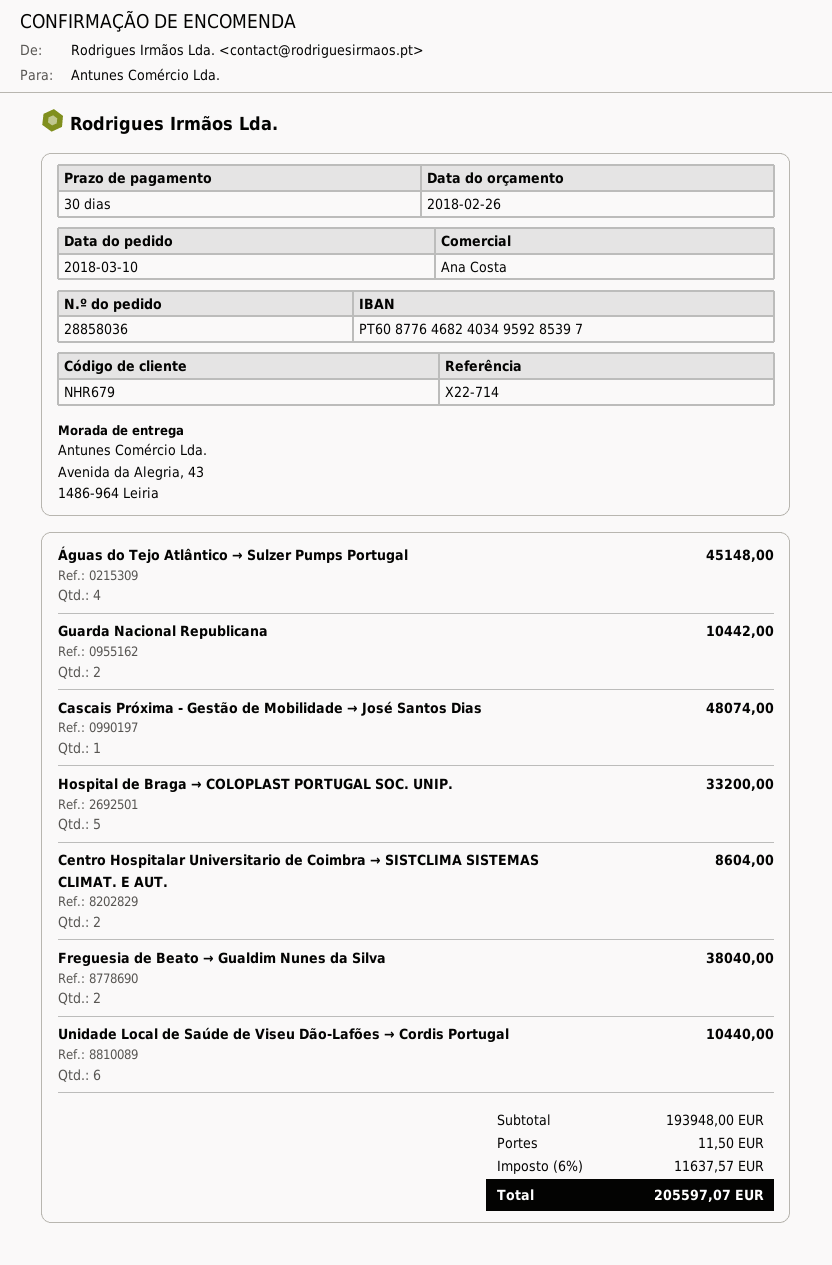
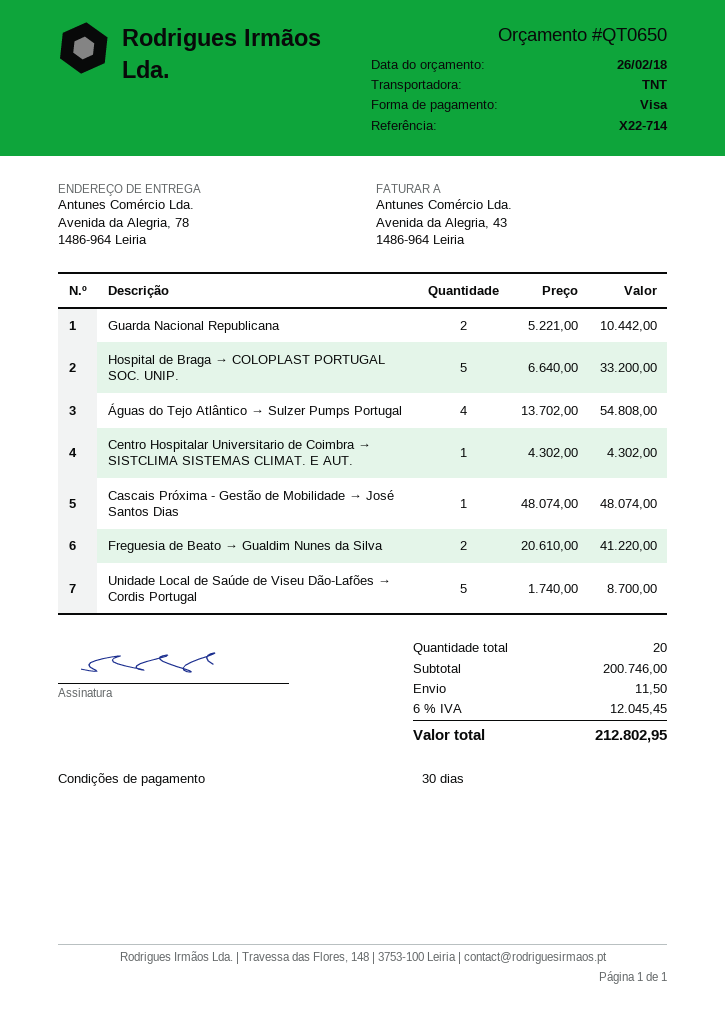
ship to: Avenida da Alegria, 43, 1486-964 Leiria -> Avenida da Alegria, 78, 1486-964 Leiria
Águas do Tejo Atlântico → Sulzer Pumps Portugal: 4 for 45148.00 -> 4 for 54808.00
Centro Hospitalar Universitario de Coimbra → SISTCLIMA SISTEMAS CLIMAT. E AUT.: 2 for 8604.00 -> 1 for 4302.00
Freguesia de Beato → Gualdim Nunes da Silva: 2 for 38040.00 -> 2 for 41220.00
Unidade Local de Saúde de Viseu Dão-Lafões → Cordis Portugal: 6 for 10440.00 -> 5 for 8700.00
subtotal: 193948.00 -> 200746.00
tax: 6% = 11637.57 -> 6% = 12045.45
total: 205597.07 -> 212802.95

